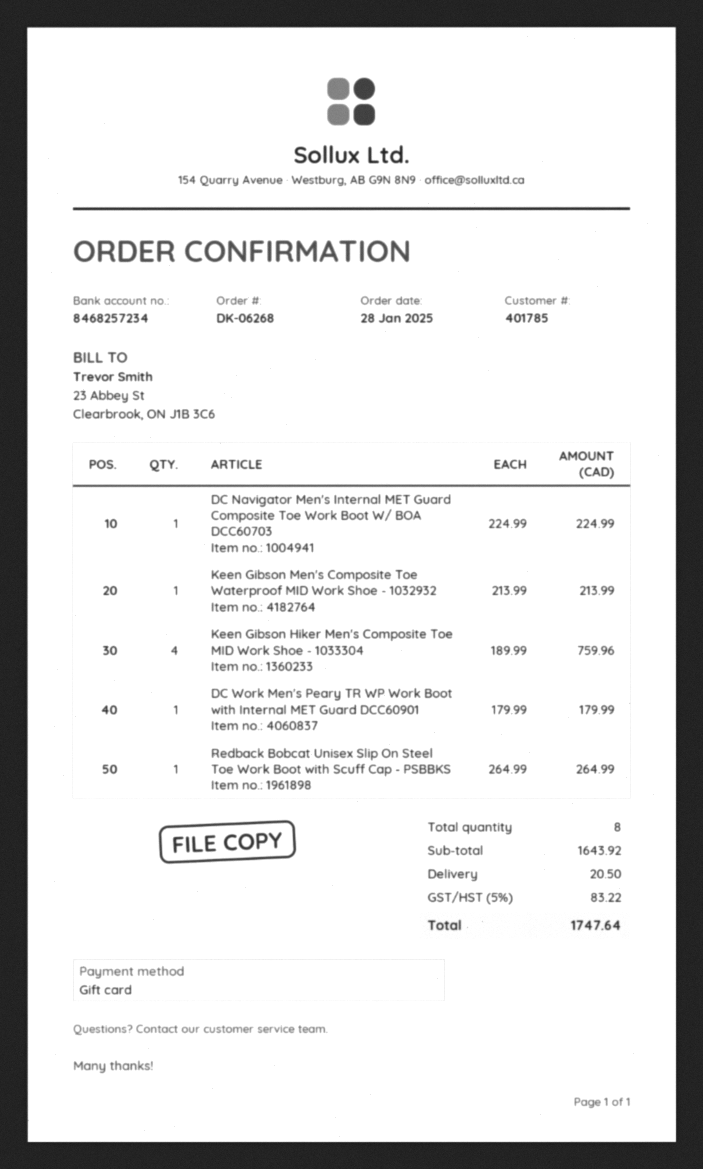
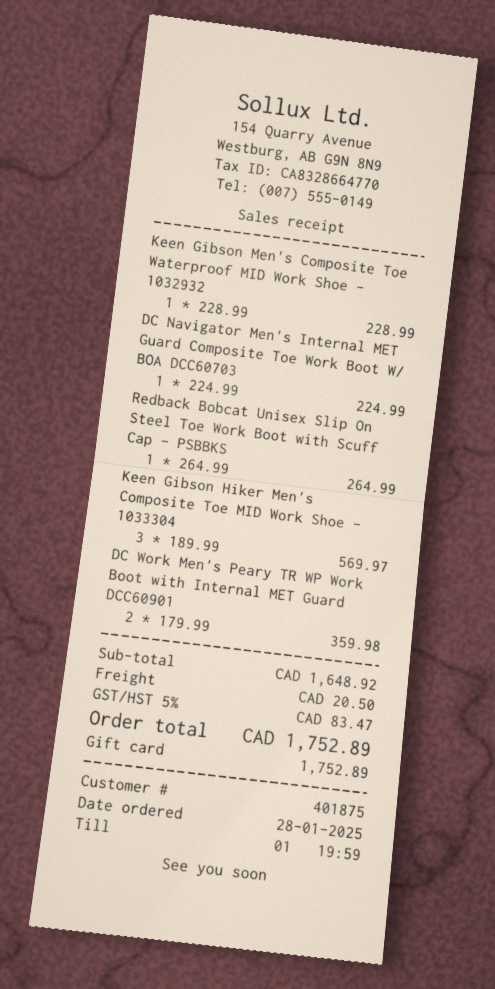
customer number: 401785 -> 401875
Keen Gibson Men's Composite Toe Waterproof MID Work Shoe - 1032932: 1 x 213.99 = 213.99 -> 1 x 228.99 = 228.99
Keen Gibson Hiker Men's Composite Toe MID Work Shoe - 1033304: 4 x 189.99 = 759.96 -> 3 x 189.99 = 569.97
DC Work Men's Peary TR WP Work Boot with Internal MET Guard DCC60901: 1 x 179.99 = 179.99 -> 2 x 179.99 = 359.98
subtotal: 1643.92 -> 1648.92
tax: 5% = 83.22 -> 5% = 83.47
total: 1747.64 -> 1752.89

